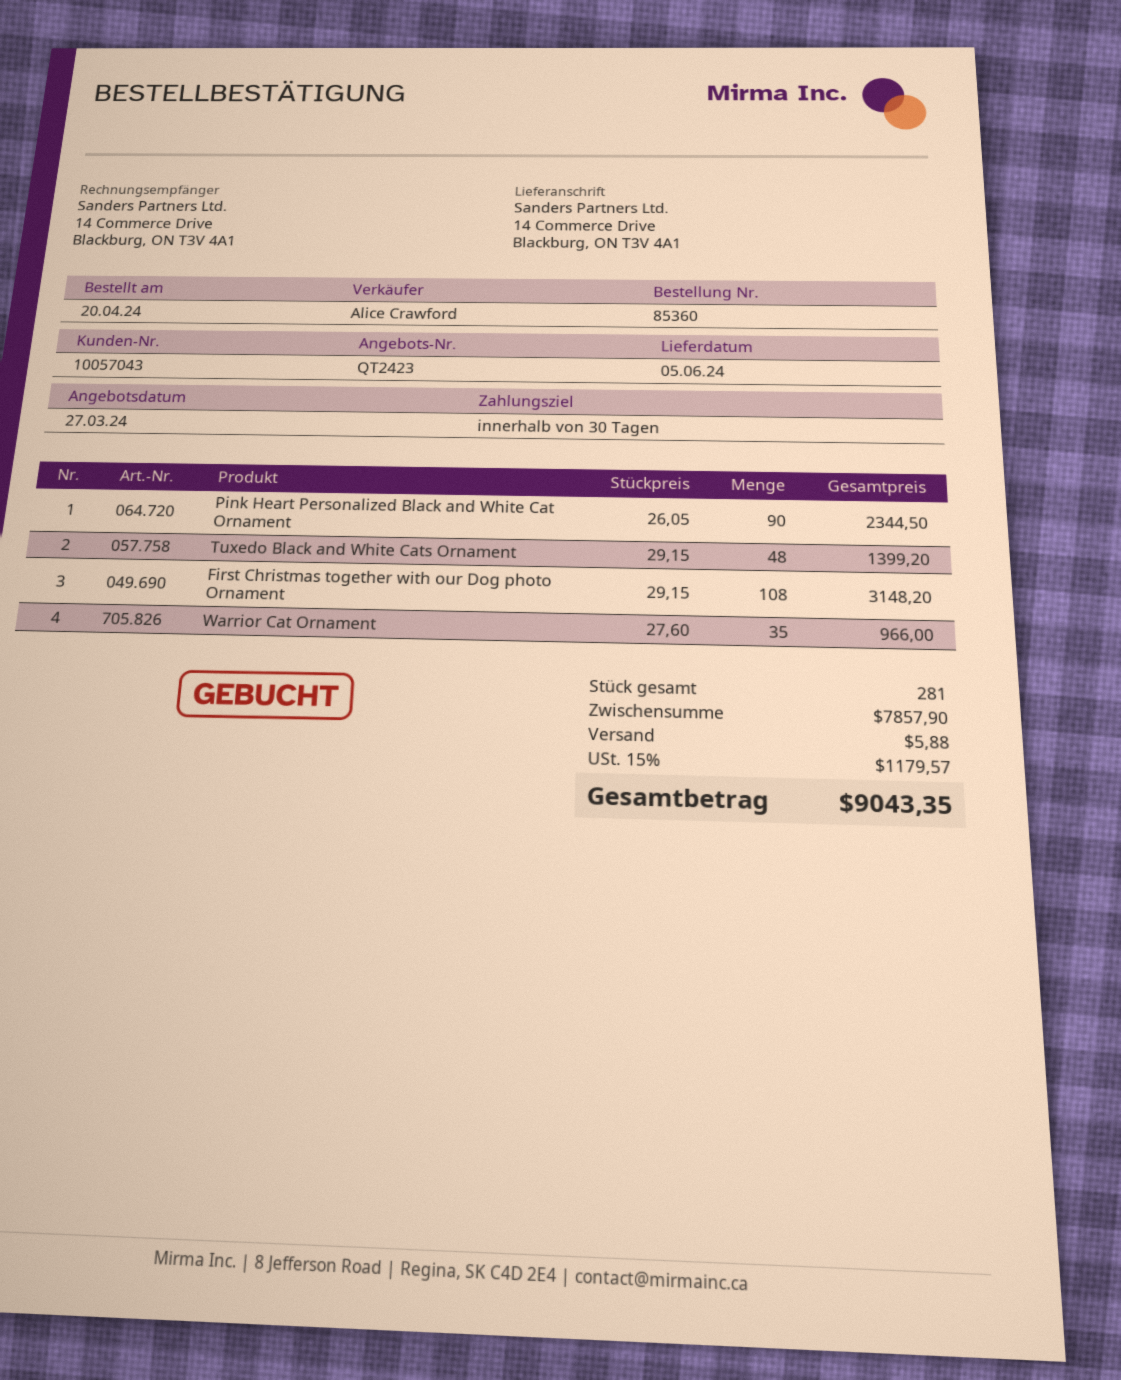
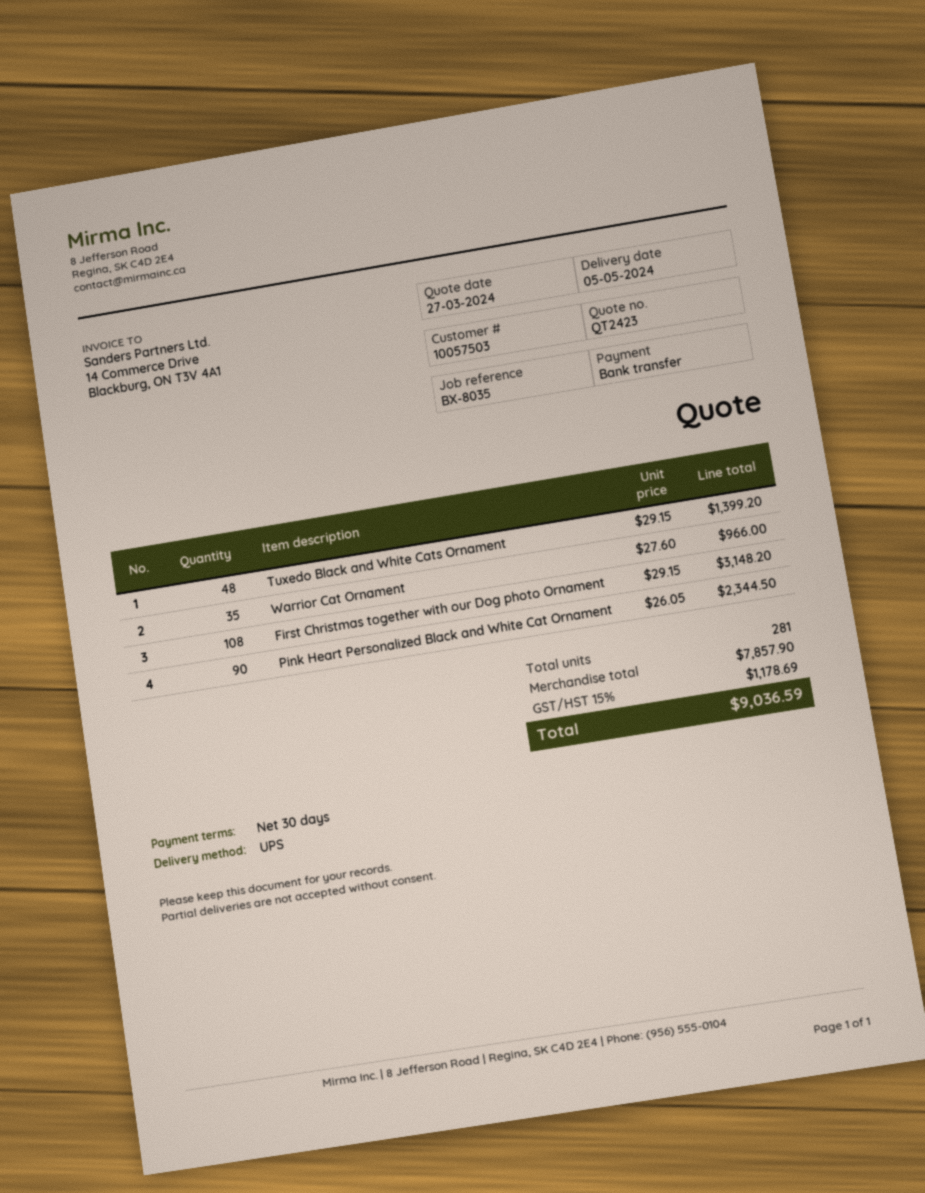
delivery date: 2024-06-05 -> 2024-05-05
customer number: 10057043 -> 10057503
shipping: 5.88 -> none
tax: 15% = 1179.57 -> 15% = 1178.69
total: 9043.35 -> 9036.59

